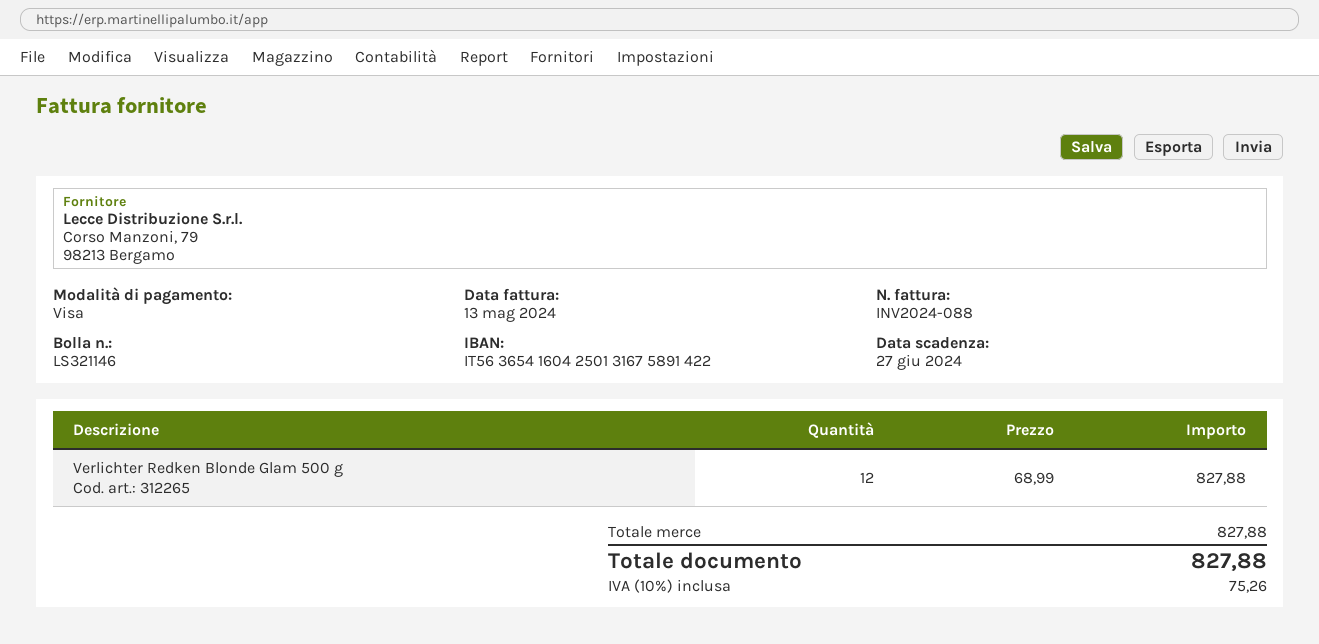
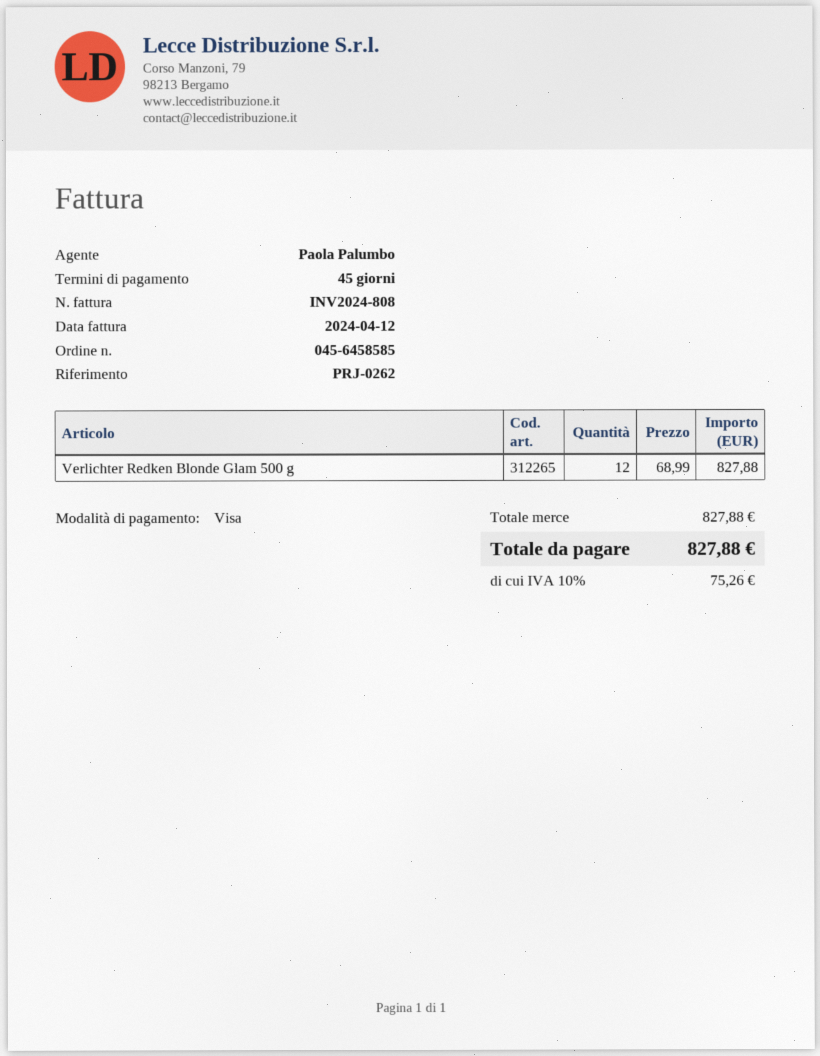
invoice number: INV2024-088 -> INV2024-808
invoice date: 2024-05-13 -> 2024-04-12

